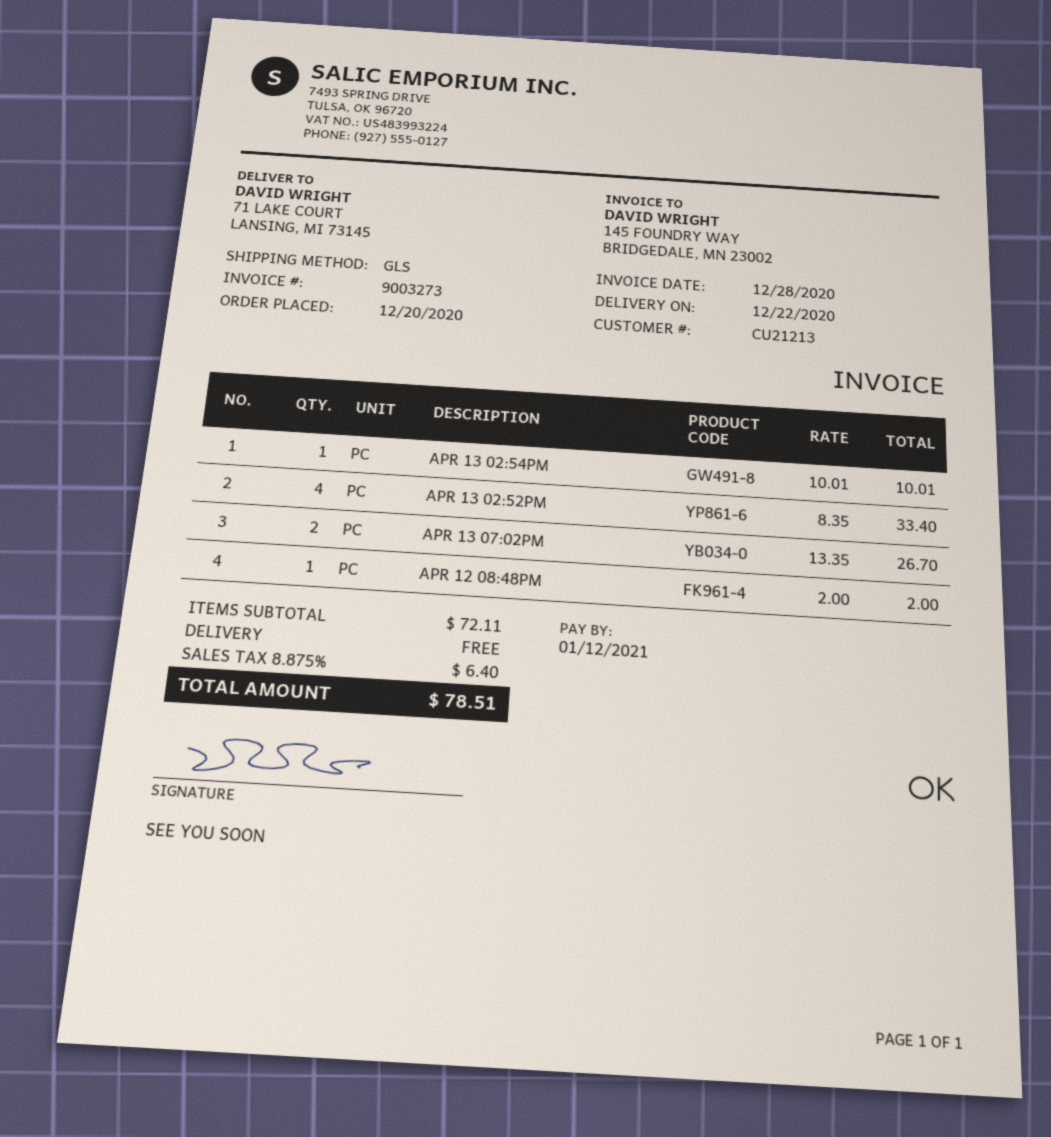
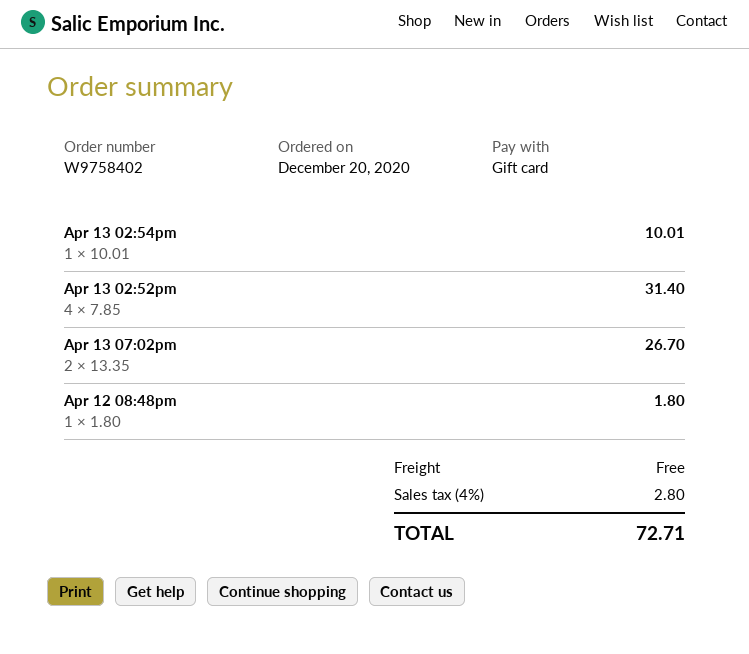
APR 13 02:52PM: 4 x 8.35 = 33.40 -> 4 x 7.85 = 31.40
APR 12 08:48PM: 1 x 2.00 = 2.00 -> 1 x 1.80 = 1.80
tax: 8.875% = 6.40 -> 4% = 2.80
total: 78.51 -> 72.71

